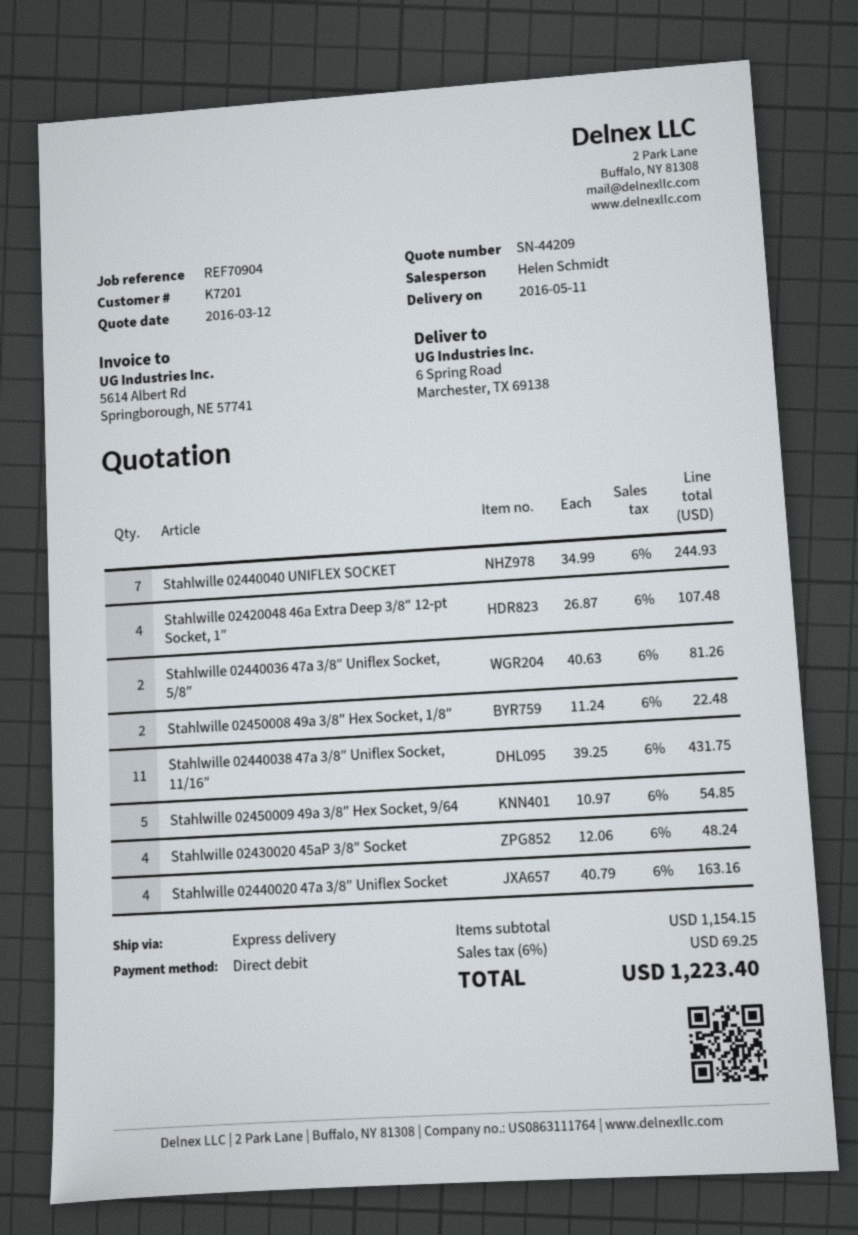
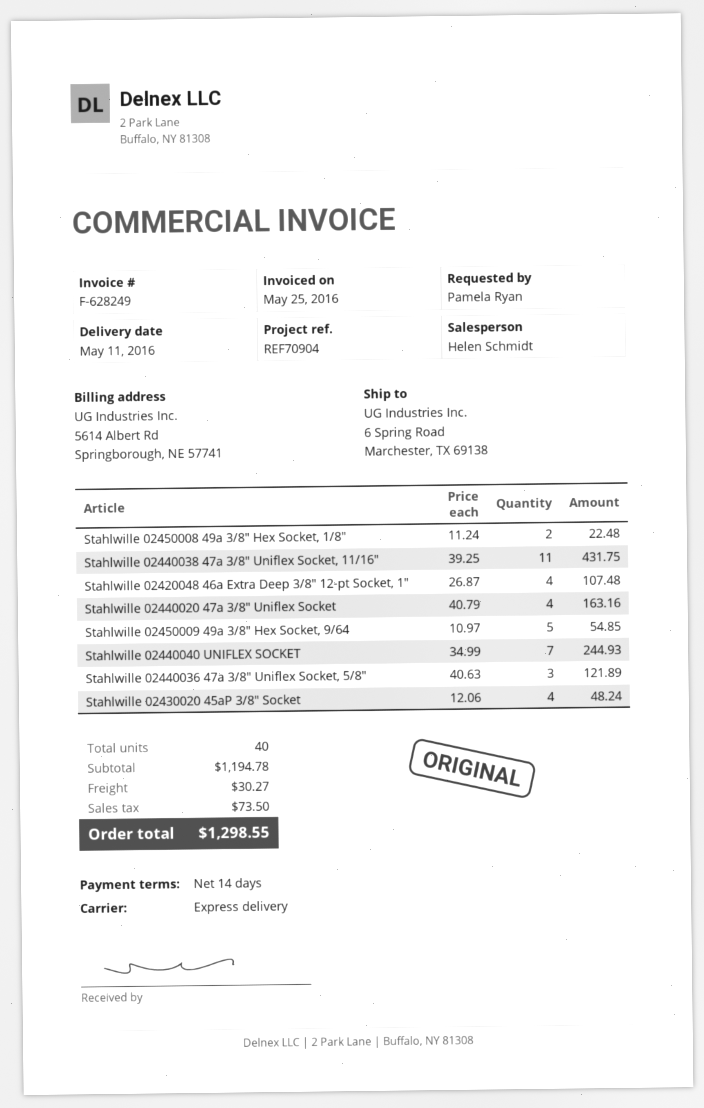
Stahlwille 02440036 47a 3/8″ Uniflex Socket, 5/8″: 2 x 40.63 = 81.26 -> 3 x 40.63 = 121.89
subtotal: 1154.15 -> 1194.78
shipping: none -> 30.27
tax: 69.25 -> 73.50
total: 1223.40 -> 1298.55

